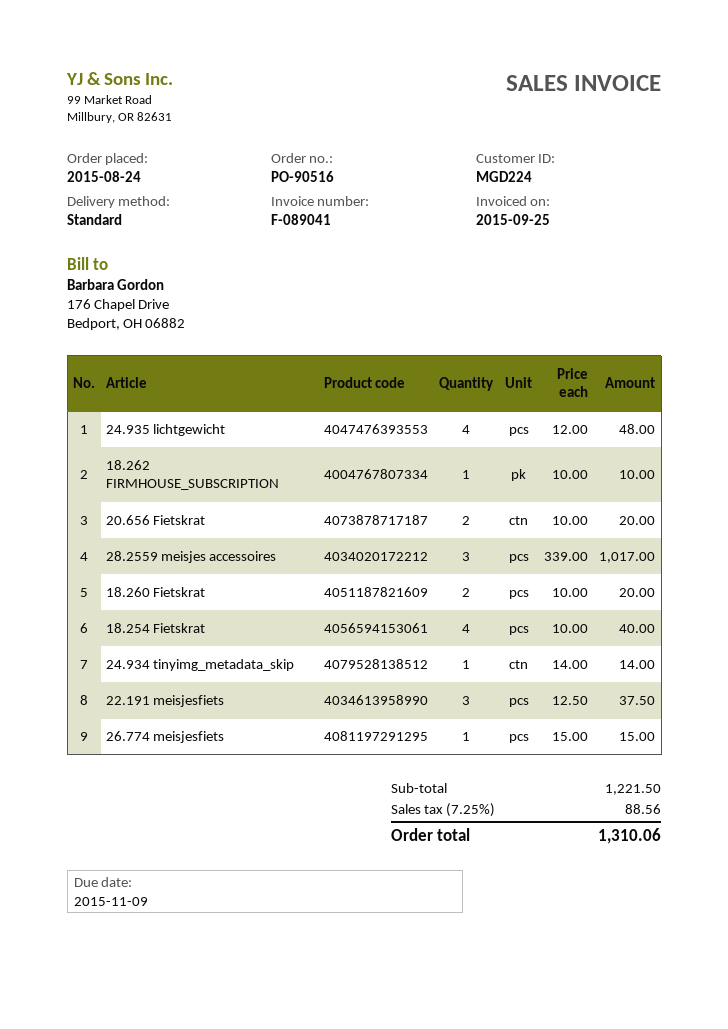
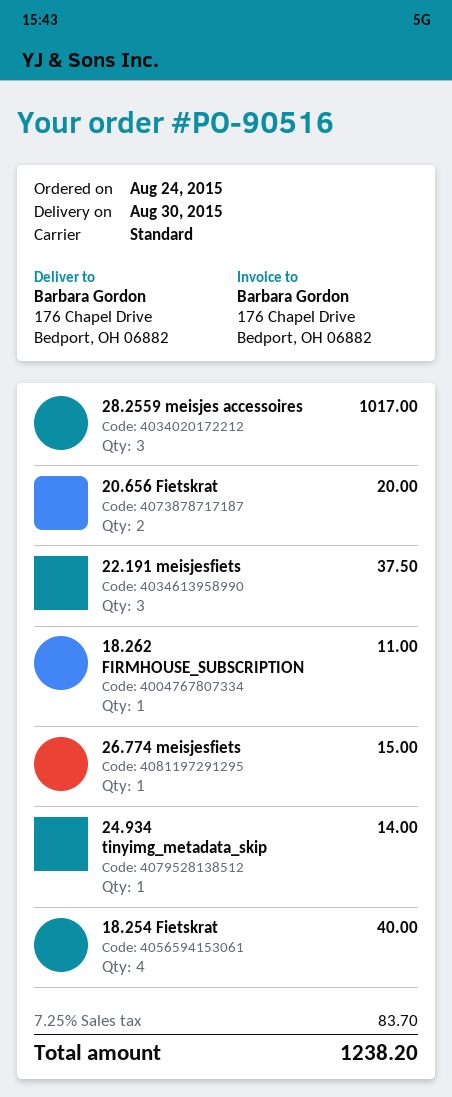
24.935 lichtgewicht: 4 for 48.00 -> none
18.262 FIRMHOUSE_SUBSCRIPTION: 1 for 10.00 -> 1 for 11.00
18.260 Fietskrat: 2 for 20.00 -> none
tax: 7.25% = 88.56 -> 7.25% = 83.70
total: 1310.06 -> 1238.20

